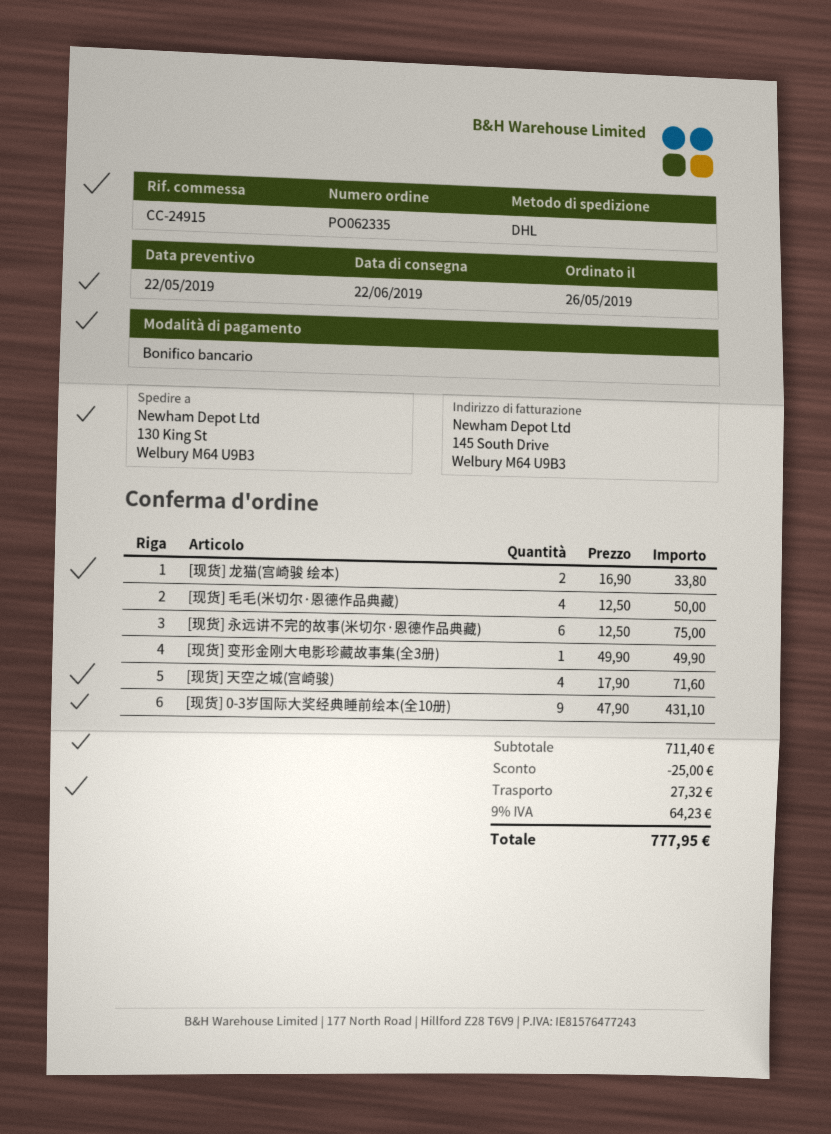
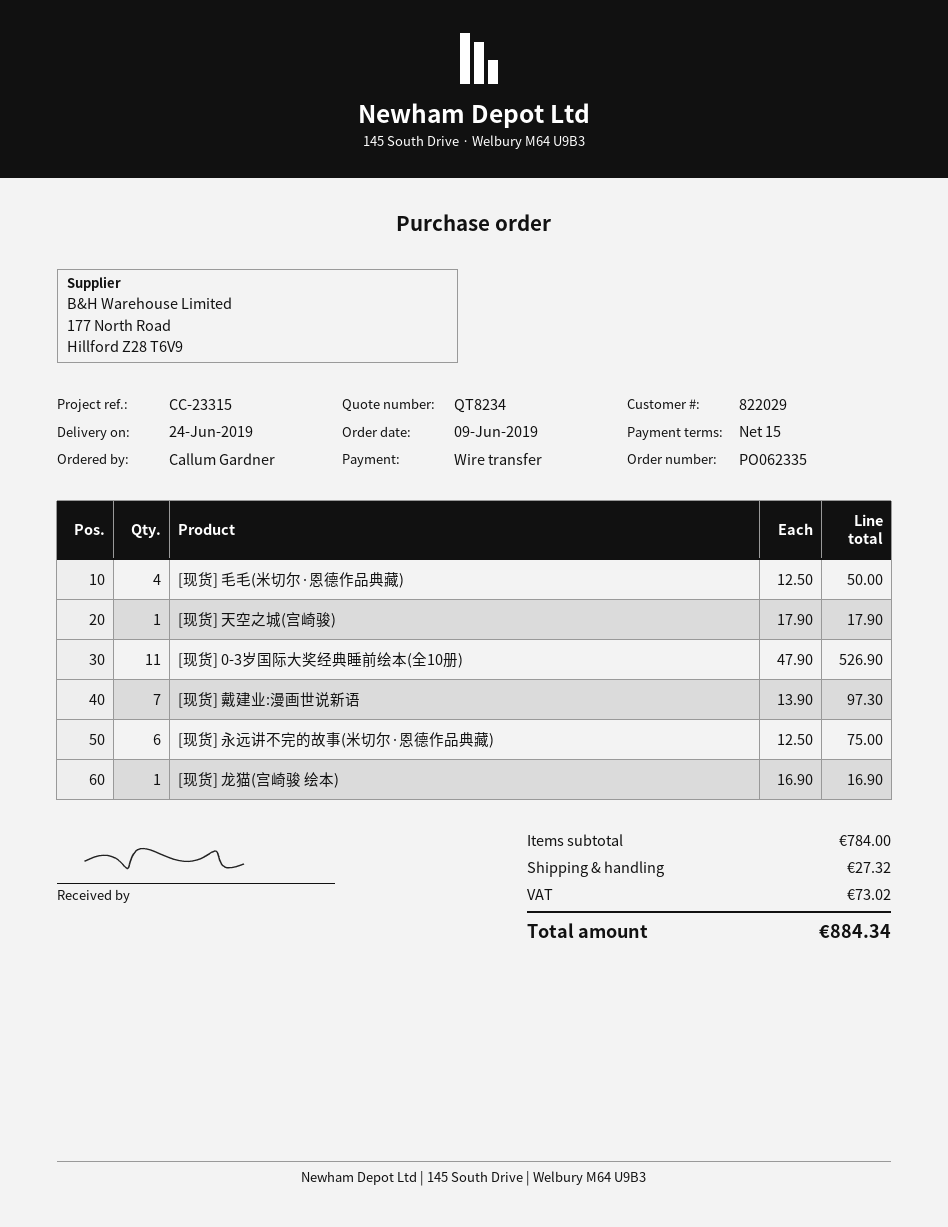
order date: 2019-05-26 -> 2019-06-09
delivery date: 2019-06-22 -> 2019-06-24
reference: CC-24915 -> CC-23315
[现货] 龙猫(宫崎骏 绘本): 2 x 16.90 = 33.80 -> 1 x 16.90 = 16.90
[现货] 变形金刚大电影珍藏故事集(全3册): 1 x 49.90 = 49.90 -> none
[现货] 天空之城(宫崎骏): 4 x 17.90 = 71.60 -> 1 x 17.90 = 17.90
[现货] 0-3岁国际大奖经典睡前绘本(全10册): 9 x 47.90 = 431.10 -> 11 x 47.90 = 526.90
[现货] 戴建业:漫画世说新语: none -> 7 x 13.90 = 97.30
subtotal: 711.40 -> 784.00
discount: 25.00 -> none
tax: 64.23 -> 73.02
total: 777.95 -> 884.34

